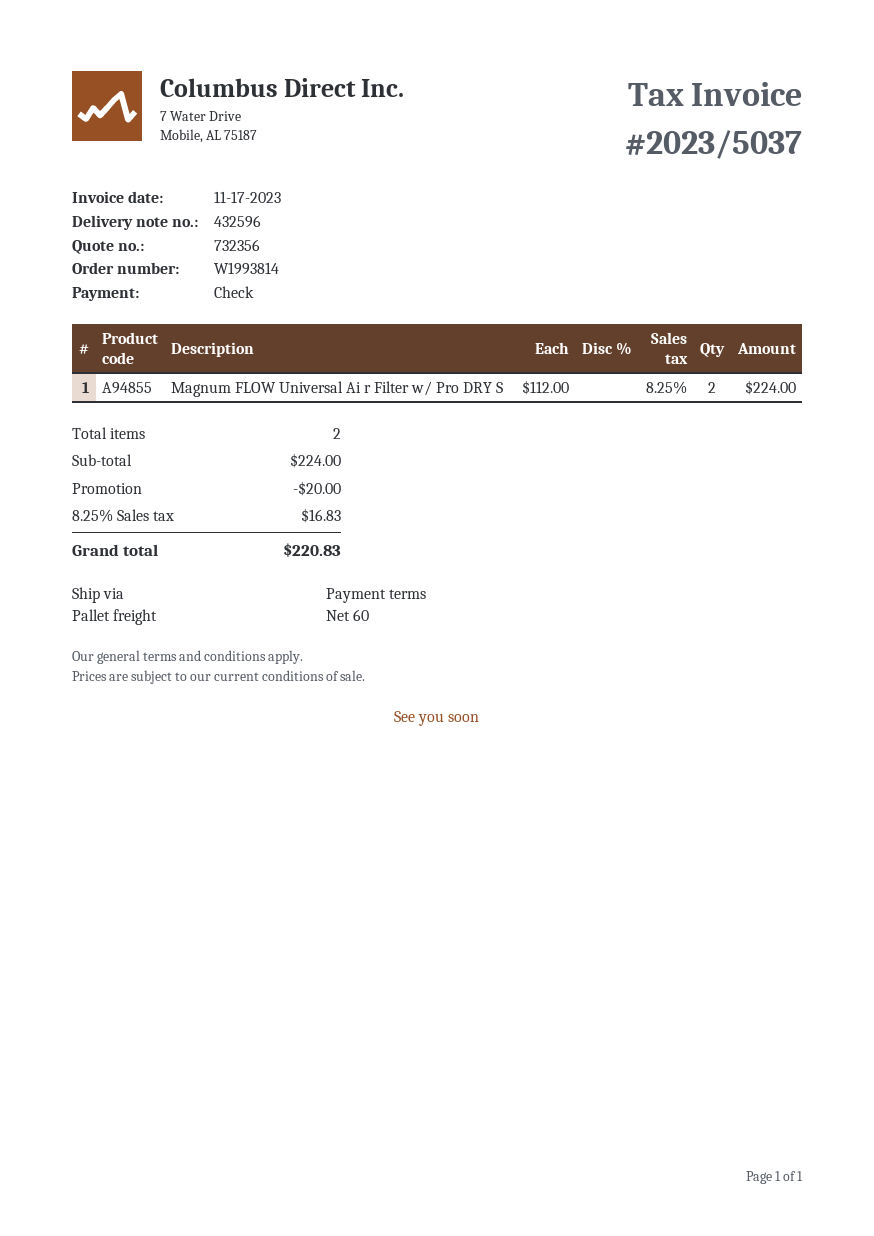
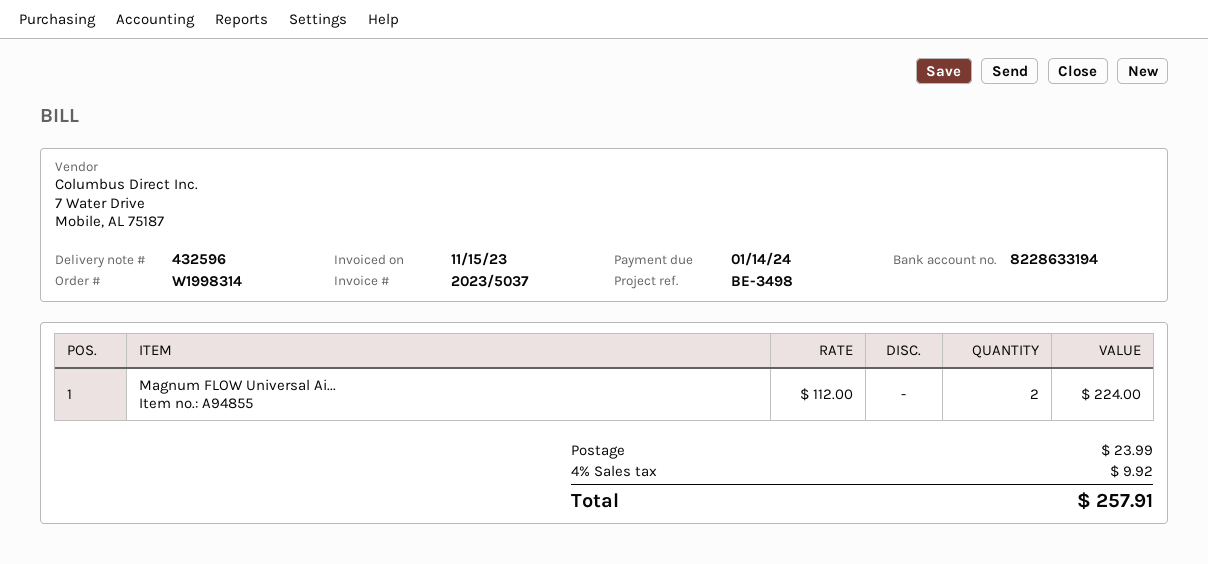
order number: W1993814 -> W1998314
invoice date: 2023-11-17 -> 2023-11-15
discount: 20.00 -> none
shipping: none -> 23.99
tax: 8.25% = 16.83 -> 4% = 9.92
total: 220.83 -> 257.91

